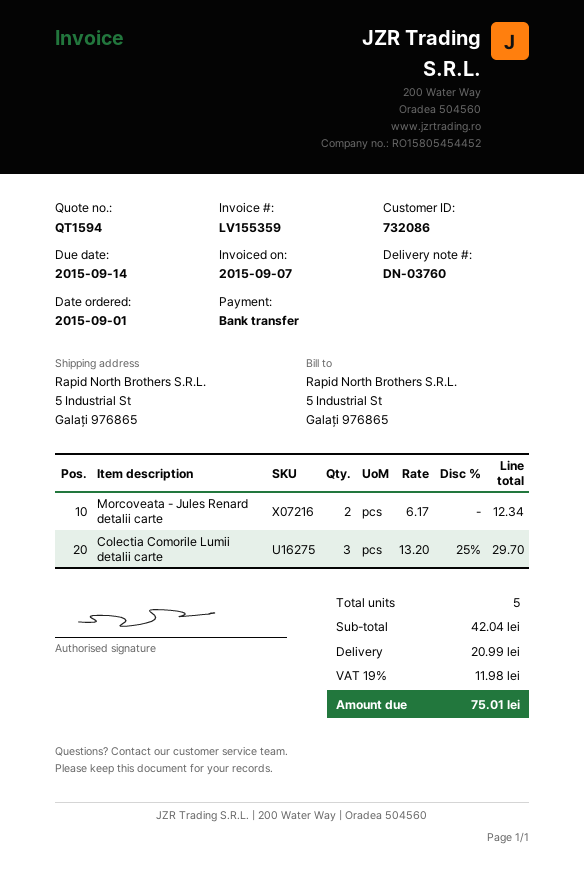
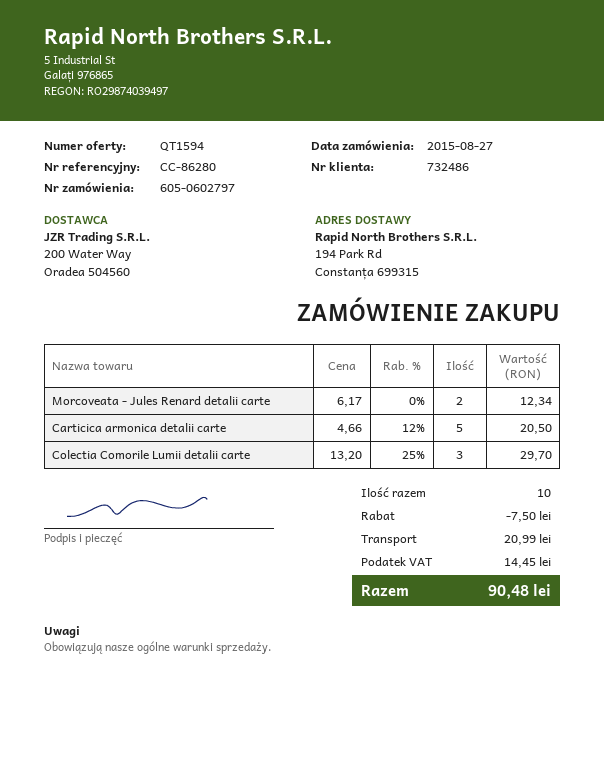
order date: 2015-09-01 -> 2015-08-27
customer number: 732086 -> 732486
ship to: 5 Industrial St, Galați 976865 -> 194 Park Rd, Constanța 699315
Carticica armonica detalii carte: none -> 5 x 4.66 - 12% = 20.50
total quantity: 5 -> 10
discount: none -> 7.50
tax: 11.98 -> 14.45
total: 75.01 -> 90.48

